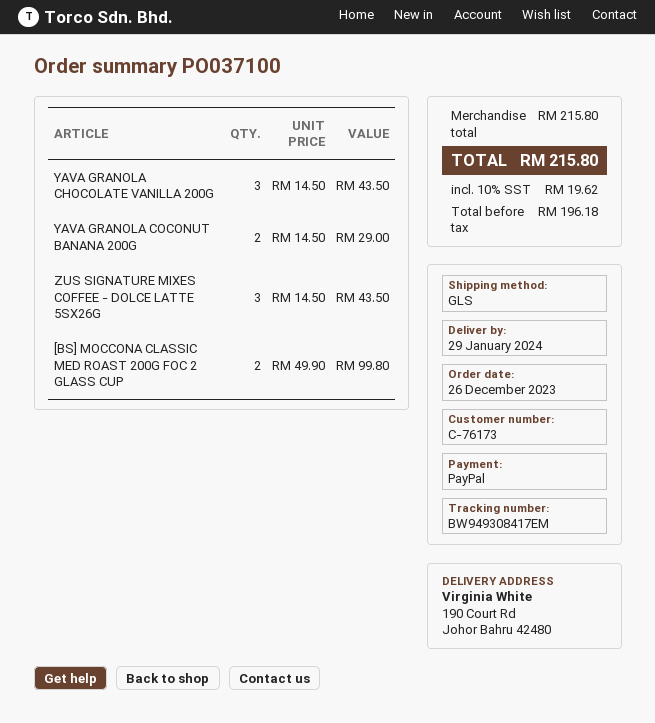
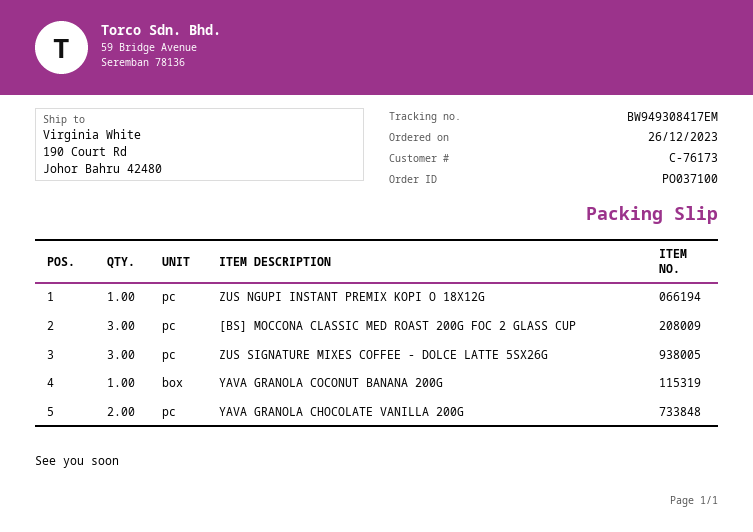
YAVA GRANOLA CHOCOLATE VANILLA 200G: 3 -> 2
YAVA GRANOLA COCONUT BANANA 200G: 2 -> 1
[BS] MOCCONA CLASSIC MED ROAST 200G FOC 2 GLASS CUP: 2 -> 3
ZUS NGUPI INSTANT PREMIX KOPI O 18X12G: none -> 1

